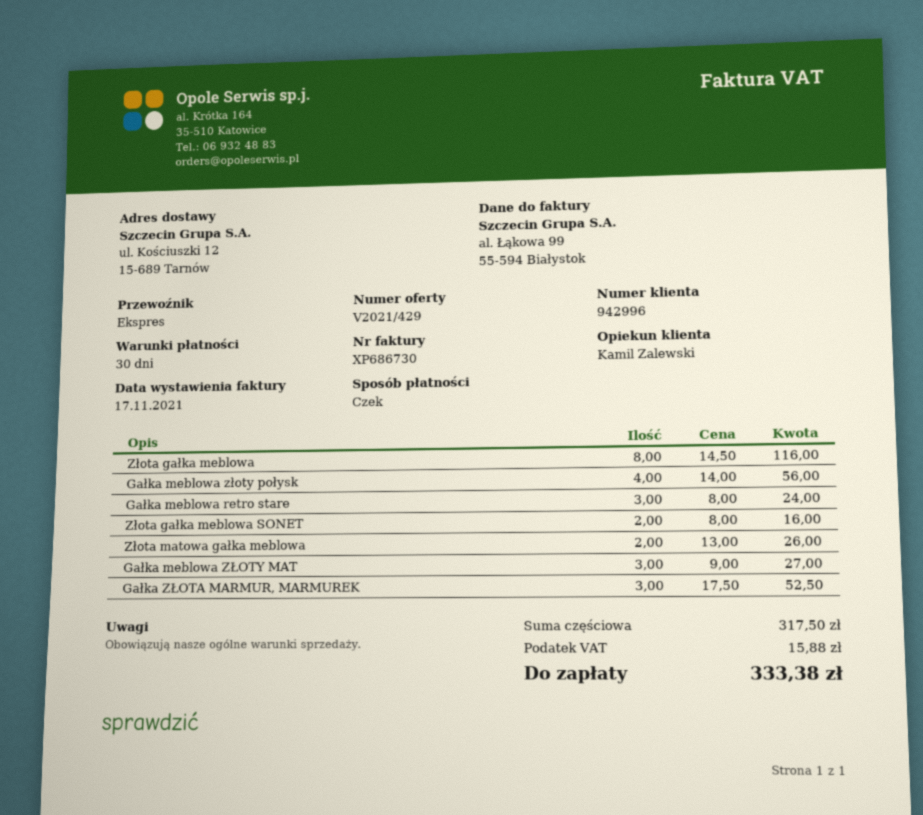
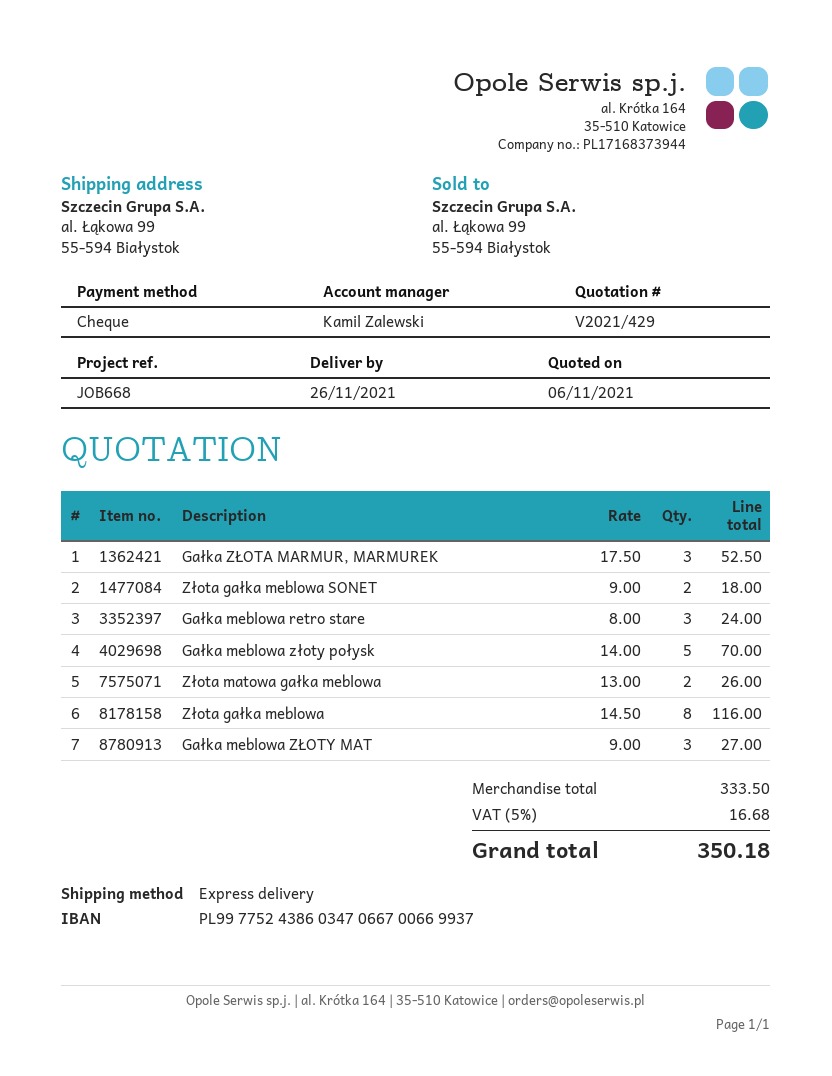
ship to: ul. Kościuszki 12, 15-689 Tarnów -> al. Łąkowa 99, 55-594 Białystok
Gałka meblowa złoty połysk: 4 x 14.00 = 56.00 -> 5 x 14.00 = 70.00
Złota gałka meblowa SONET: 2 x 8.00 = 16.00 -> 2 x 9.00 = 18.00
subtotal: 317.50 -> 333.50
tax: 15.88 -> 16.68
total: 333.38 -> 350.18

